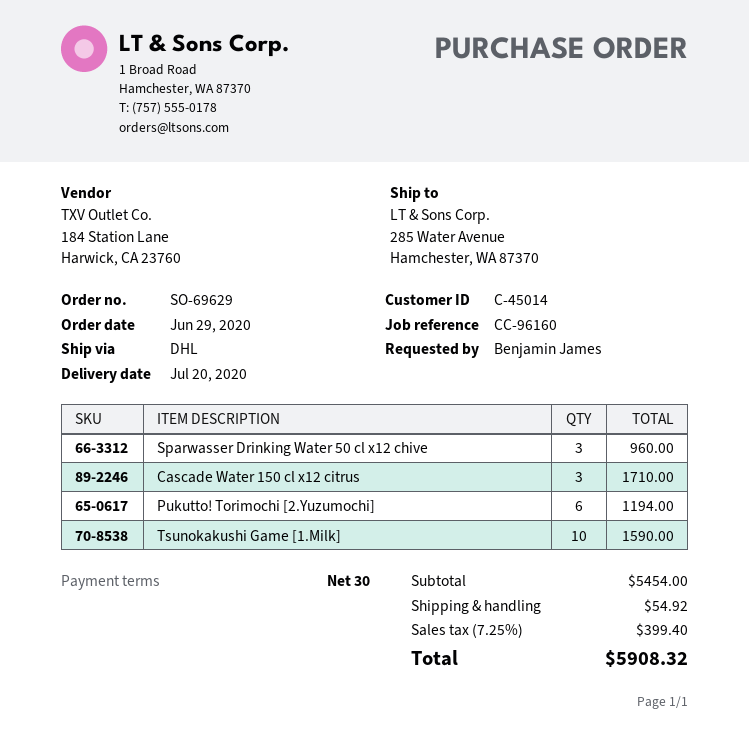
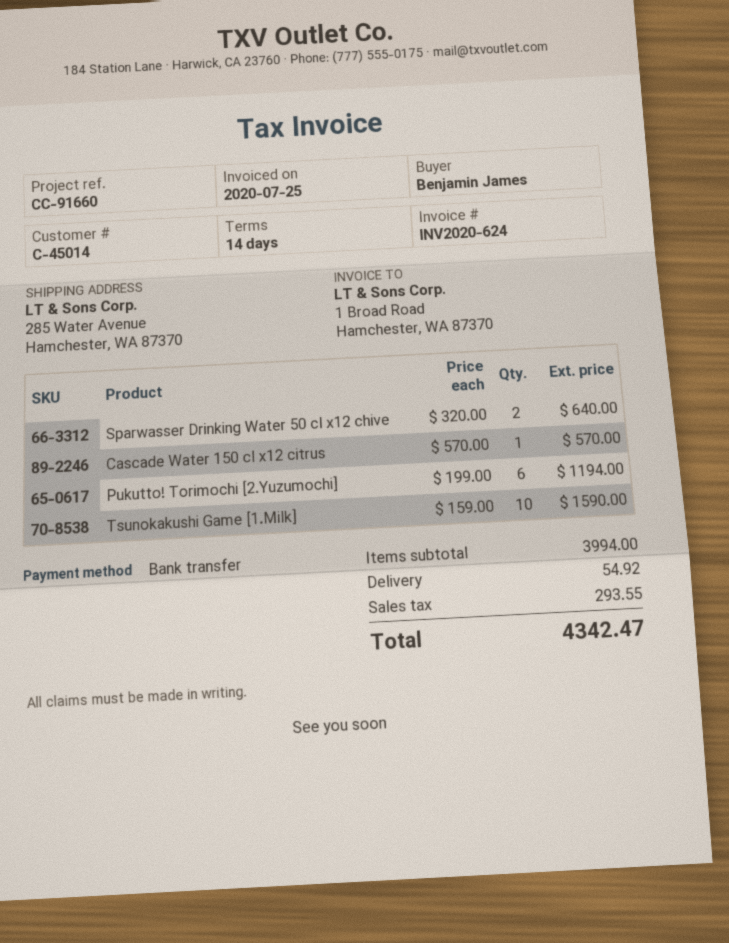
payment terms: 30 days -> 14 days
reference: CC-96160 -> CC-91660
Sparwasser Drinking Water 50 cl x12 chive: 3 for 960.00 -> 2 for 640.00
Cascade Water 150 cl x12 citrus: 3 for 1710.00 -> 1 for 570.00
subtotal: 5454.00 -> 3994.00
tax: 399.40 -> 293.55
total: 5908.32 -> 4342.47

